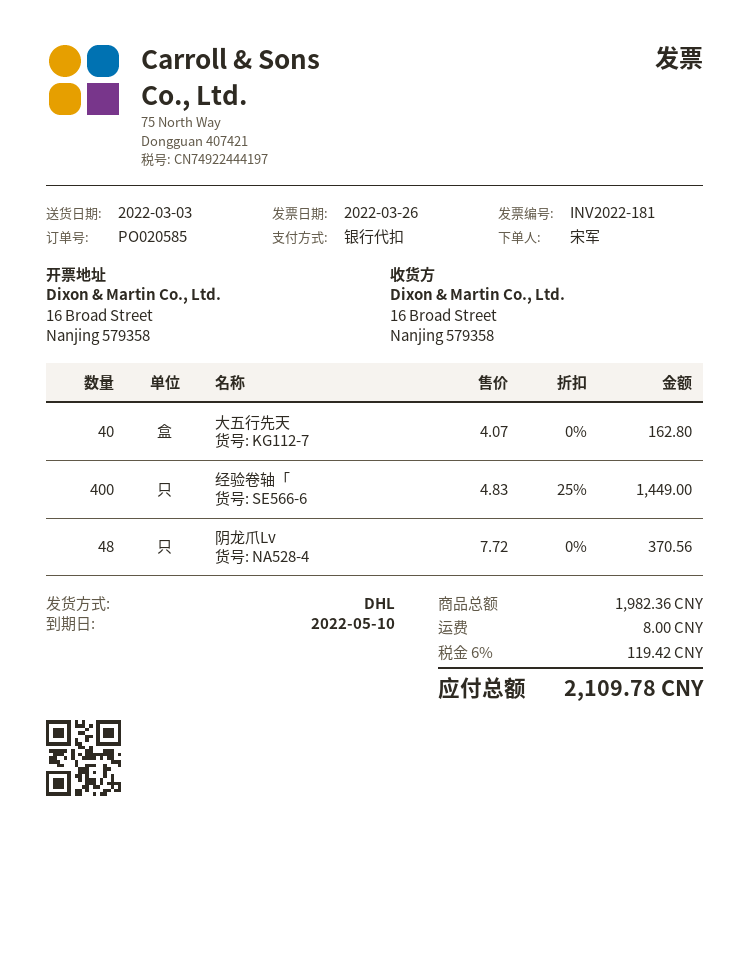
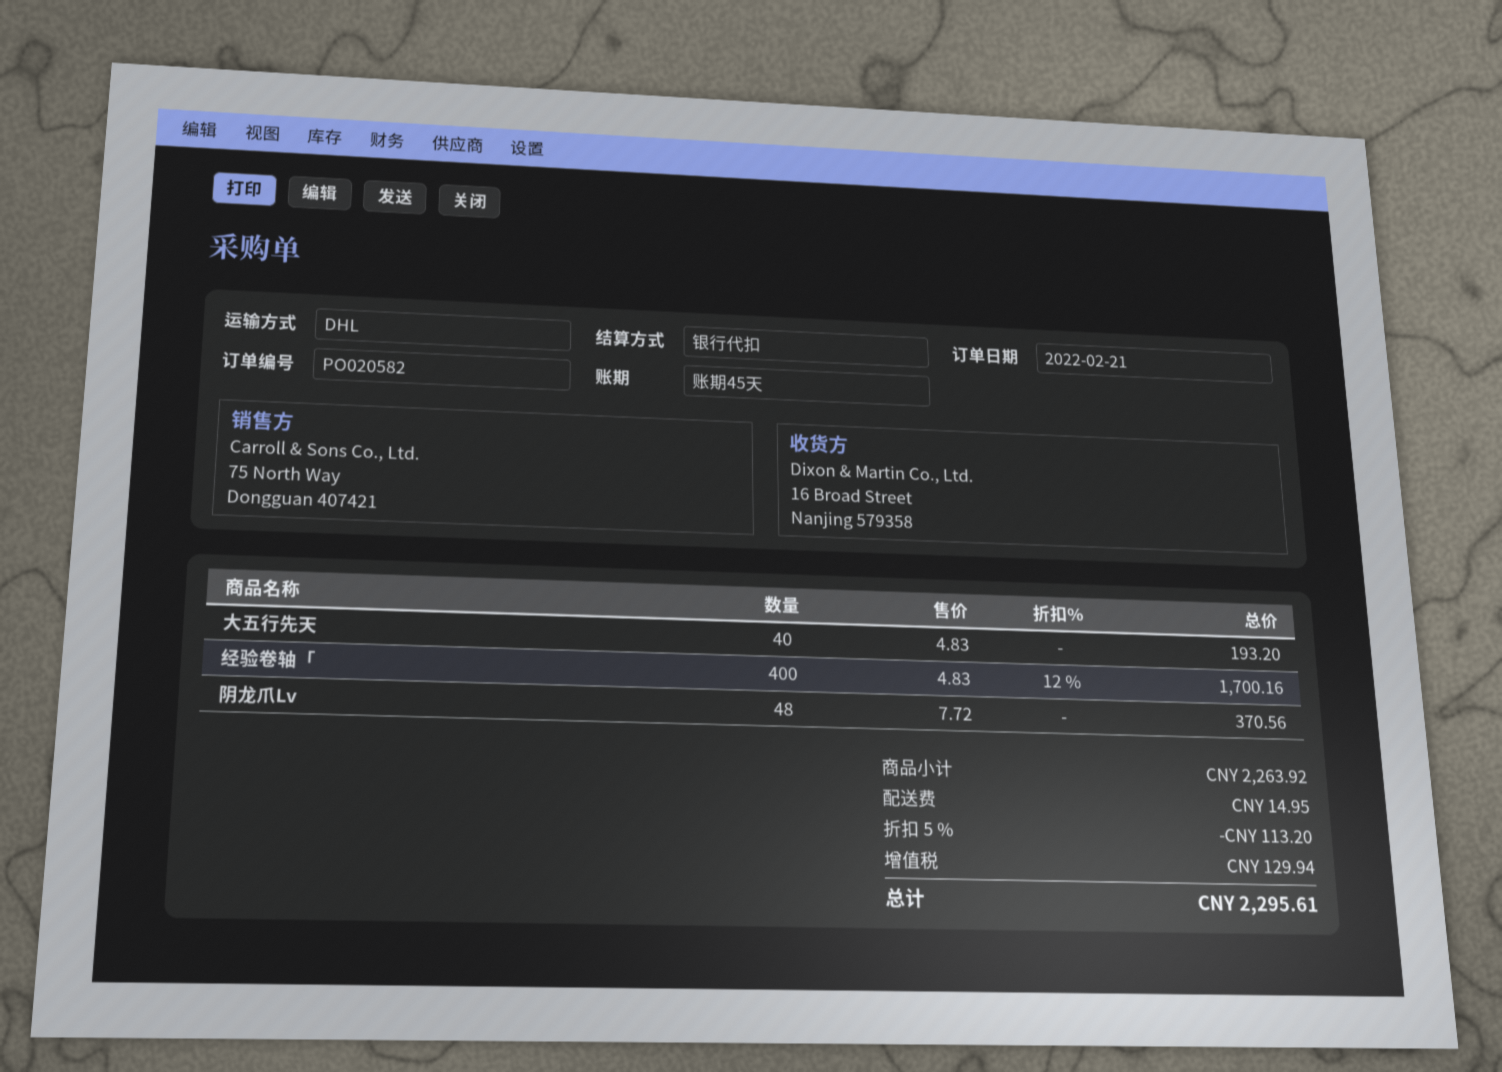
order number: PO020585 -> PO020582
大五行先天: 40 x 4.07 = 162.80 -> 40 x 4.83 = 193.20
经验卷轴「: 400 x 4.83 - 25% = 1449.00 -> 400 x 4.83 - 12% = 1700.16
subtotal: 1982.36 -> 2263.92
discount: none -> 5% = 113.20
shipping: 8.00 -> 14.95
tax: 119.42 -> 129.94
total: 2109.78 -> 2295.61

